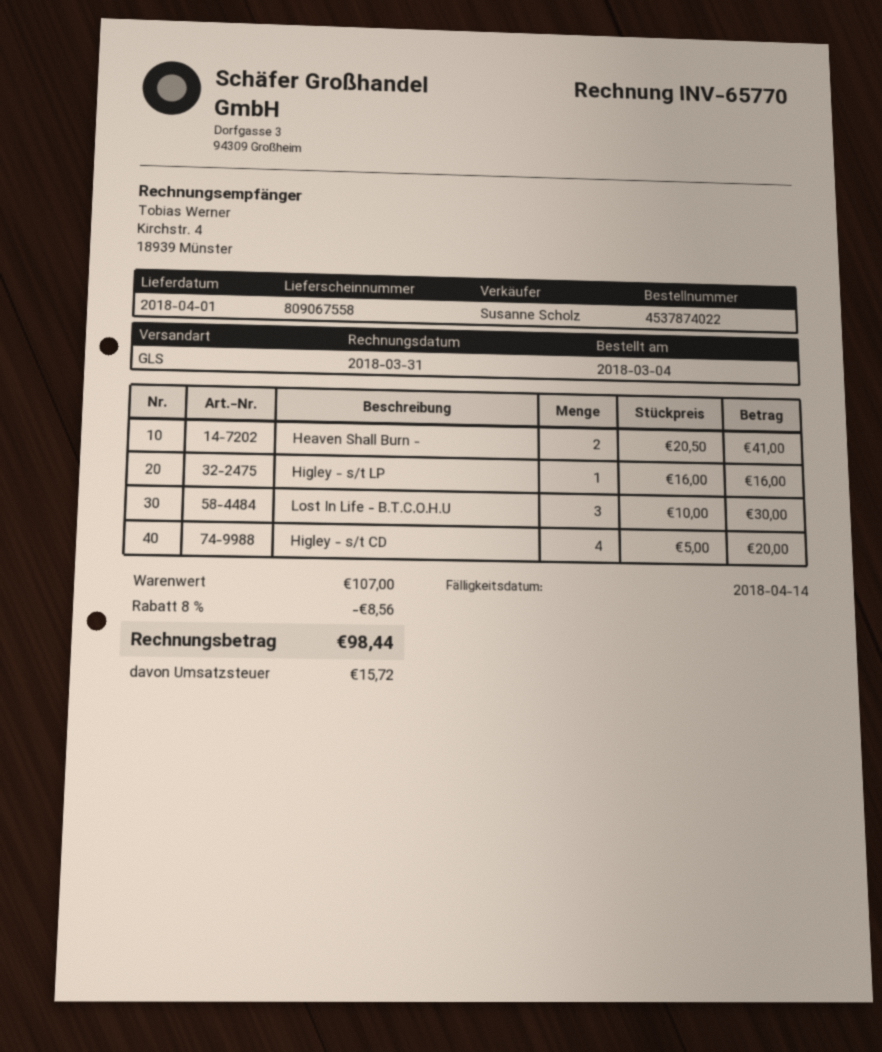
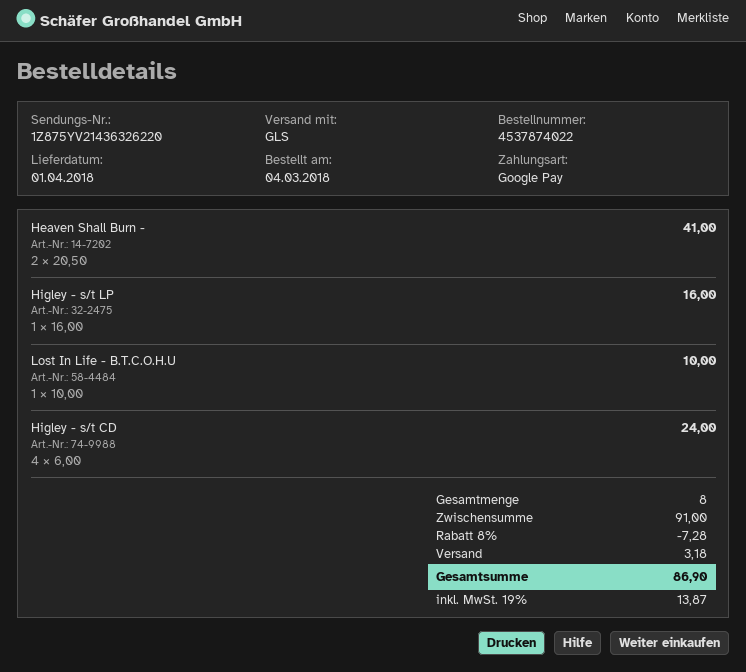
Lost In Life - B.T.C.O.H.U: 3 x 10.00 = 30.00 -> 1 x 10.00 = 10.00
Higley - s/t CD: 4 x 5.00 = 20.00 -> 4 x 6.00 = 24.00
subtotal: 107.00 -> 91.00
discount: 8% = 8.56 -> 8% = 7.28
shipping: none -> 3.18
tax: 15.72 -> 13.87
total: 98.44 -> 86.90

